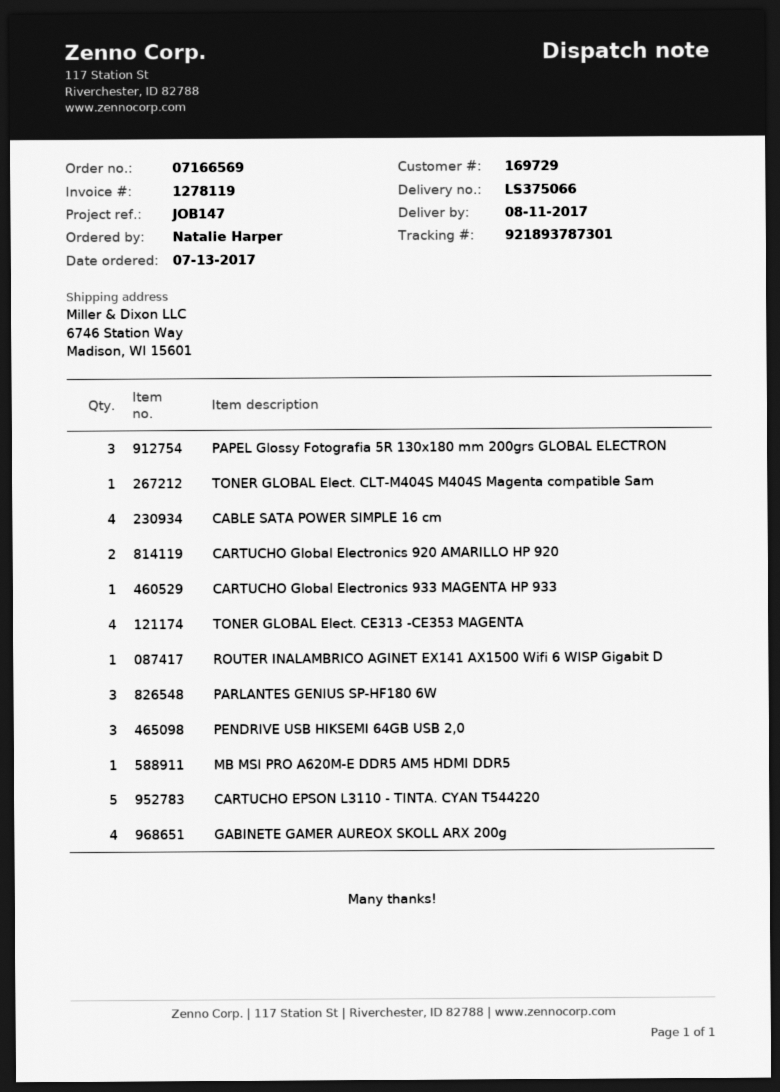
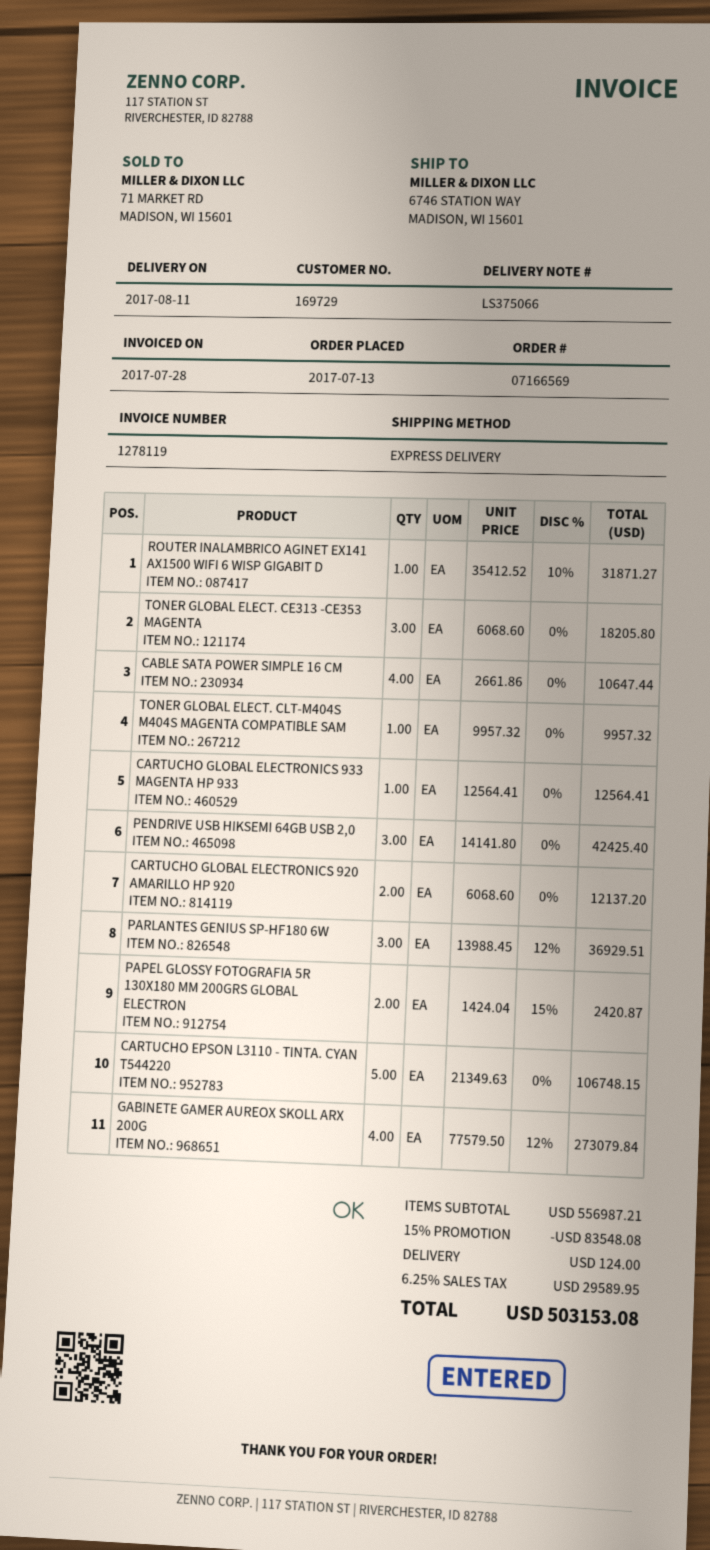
PAPEL Glossy Fotografia 5R 130x180 mm 200grs GLOBAL ELECTRON: 3 -> 2
TONER GLOBAL Elect. CE313 -CE353 MAGENTA: 4 -> 3
MB MSI PRO A620M-E DDR5 AM5 HDMI DDR5: 1 -> none

